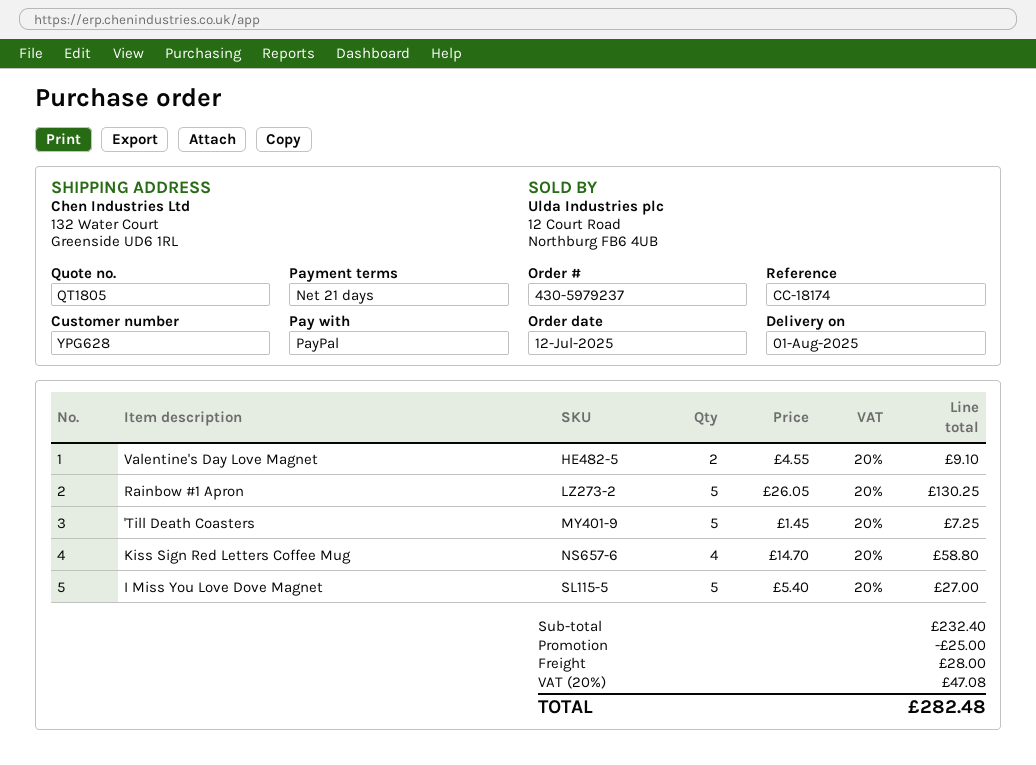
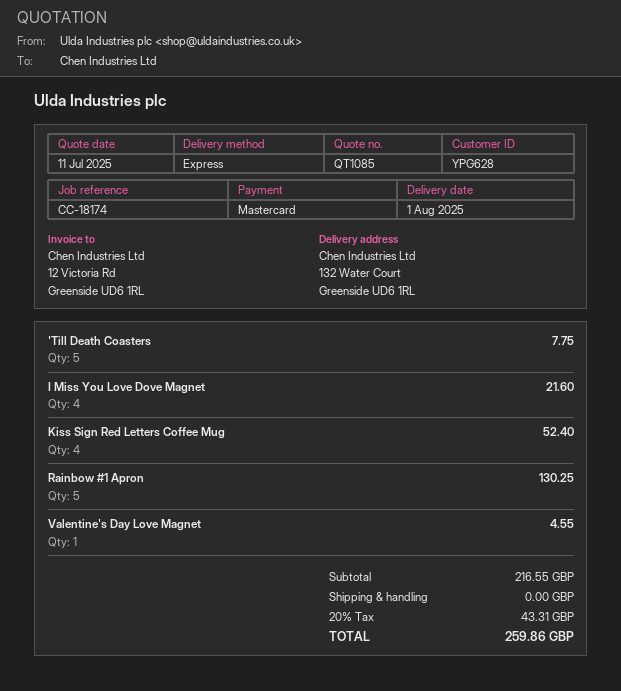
quote number: QT1805 -> QT1085
payment method: PayPal -> Mastercard
Valentine's Day Love Magnet: 2 for 9.10 -> 1 for 4.55
'Till Death Coasters: 5 for 7.25 -> 5 for 7.75
Kiss Sign Red Letters Coffee Mug: 4 for 58.80 -> 4 for 52.40
I Miss You Love Dove Magnet: 5 for 27.00 -> 4 for 21.60
subtotal: 232.40 -> 216.55
discount: 25.00 -> none
shipping: 28.00 -> 0.00
tax: 20% = 47.08 -> 20% = 43.31
total: 282.48 -> 259.86

